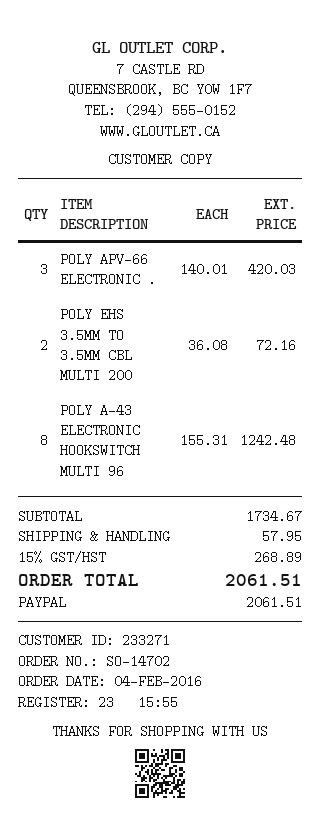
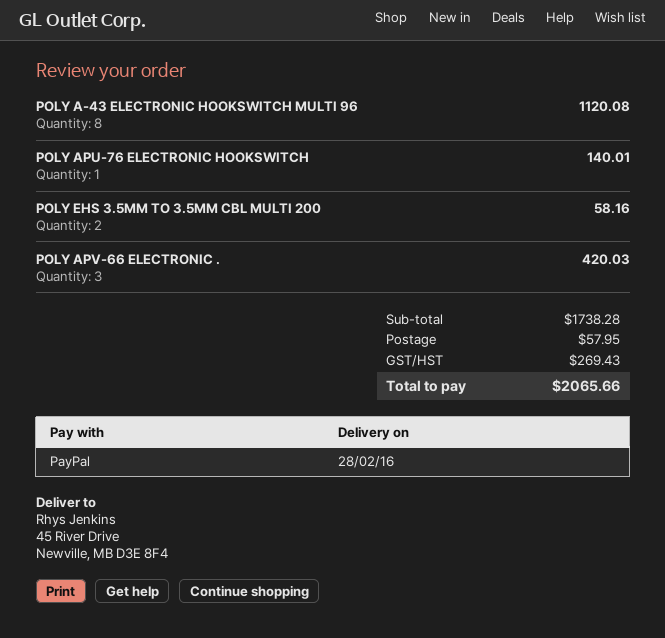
POLY EHS 3.5MM TO 3.5MM CBL MULTI 200: 2 for 72.16 -> 2 for 58.16
POLY A-43 ELECTRONIC HOOKSWITCH MULTI 96: 8 for 1242.48 -> 8 for 1120.08
POLY APU-76 ELECTRONIC HOOKSWITCH: none -> 1 for 140.01
subtotal: 1734.67 -> 1738.28
tax: 268.89 -> 269.43
total: 2061.51 -> 2065.66

